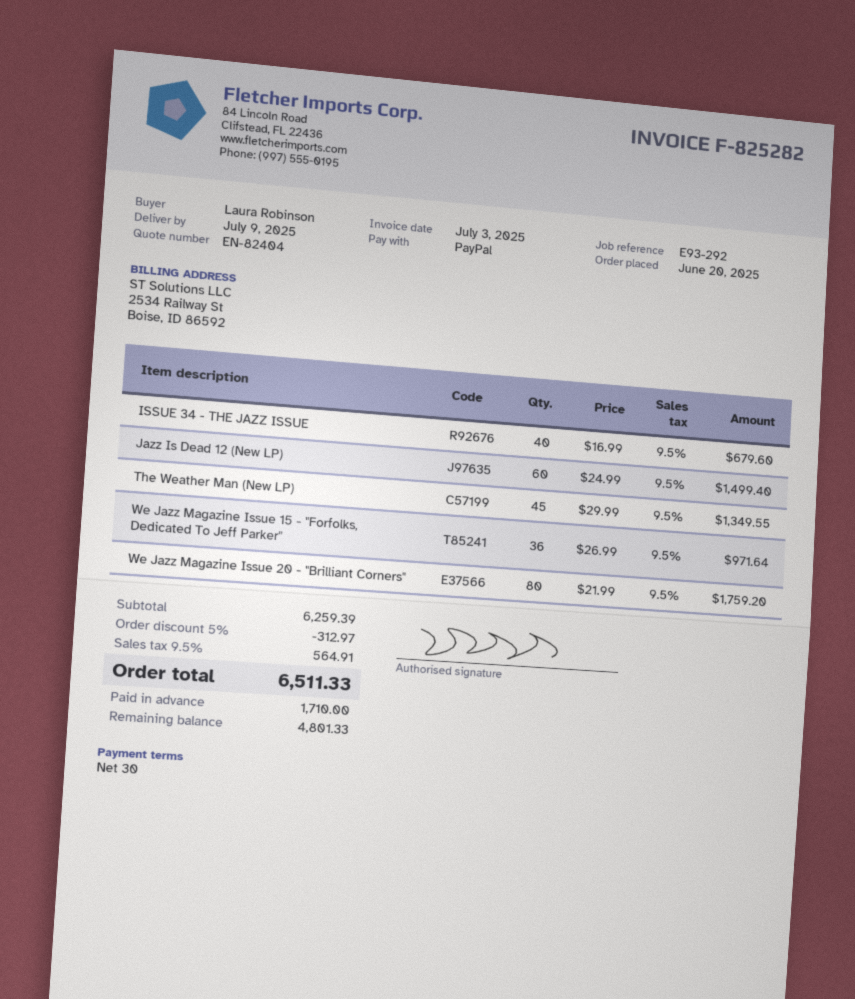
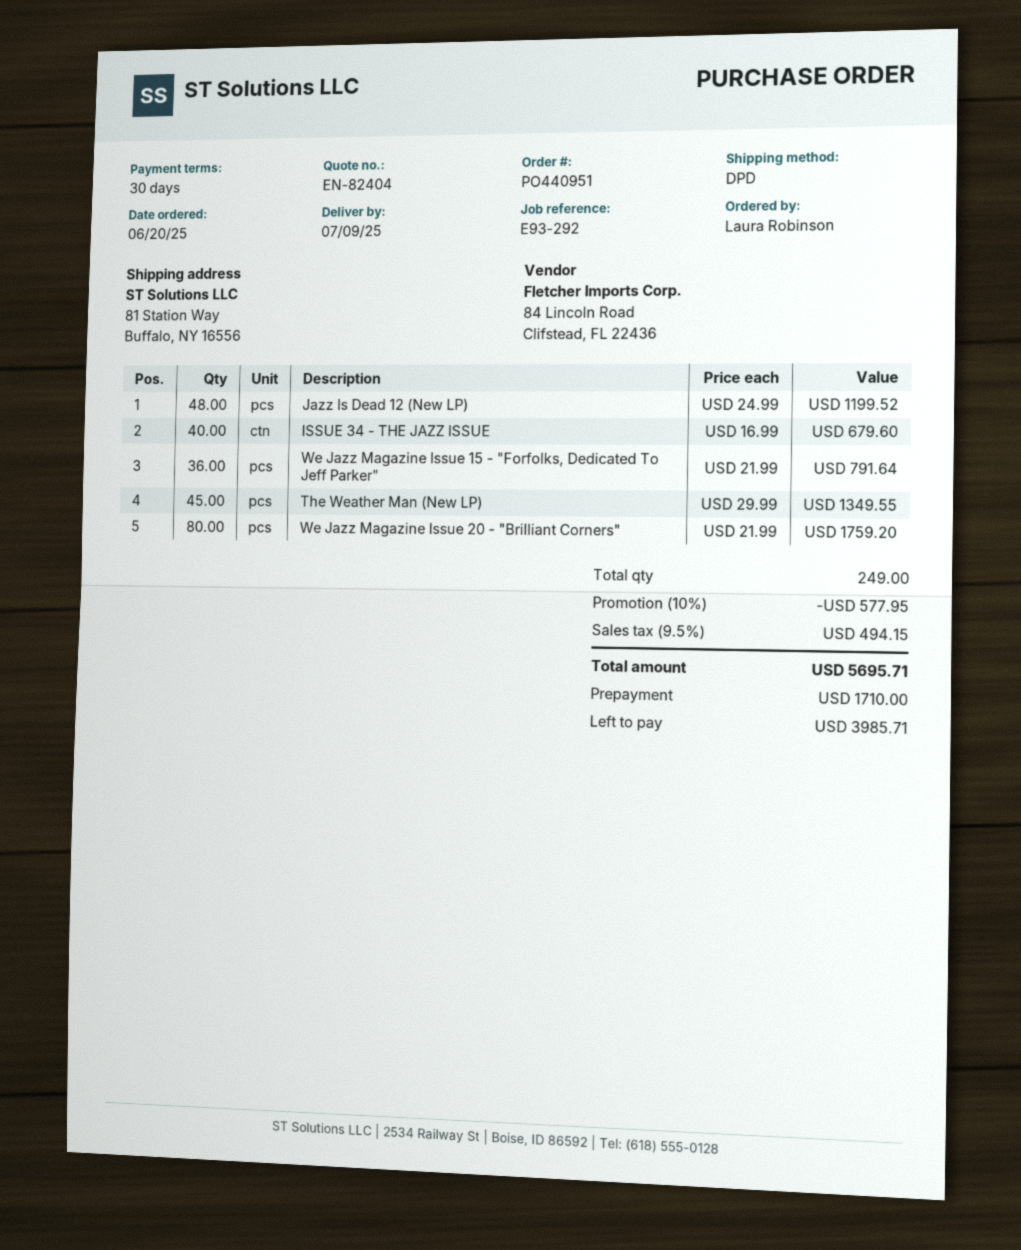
Jazz Is Dead 12 (New LP): 60 x 24.99 = 1499.40 -> 48 x 24.99 = 1199.52
We Jazz Magazine Issue 15 - "Forfolks, Dedicated To Jeff Parker": 36 x 26.99 = 971.64 -> 36 x 21.99 = 791.64
discount: 5% = 312.97 -> 10% = 577.95
tax: 9.5% = 564.91 -> 9.5% = 494.15
total: 6511.33 -> 5695.71
balance: 4801.33 -> 3985.71

